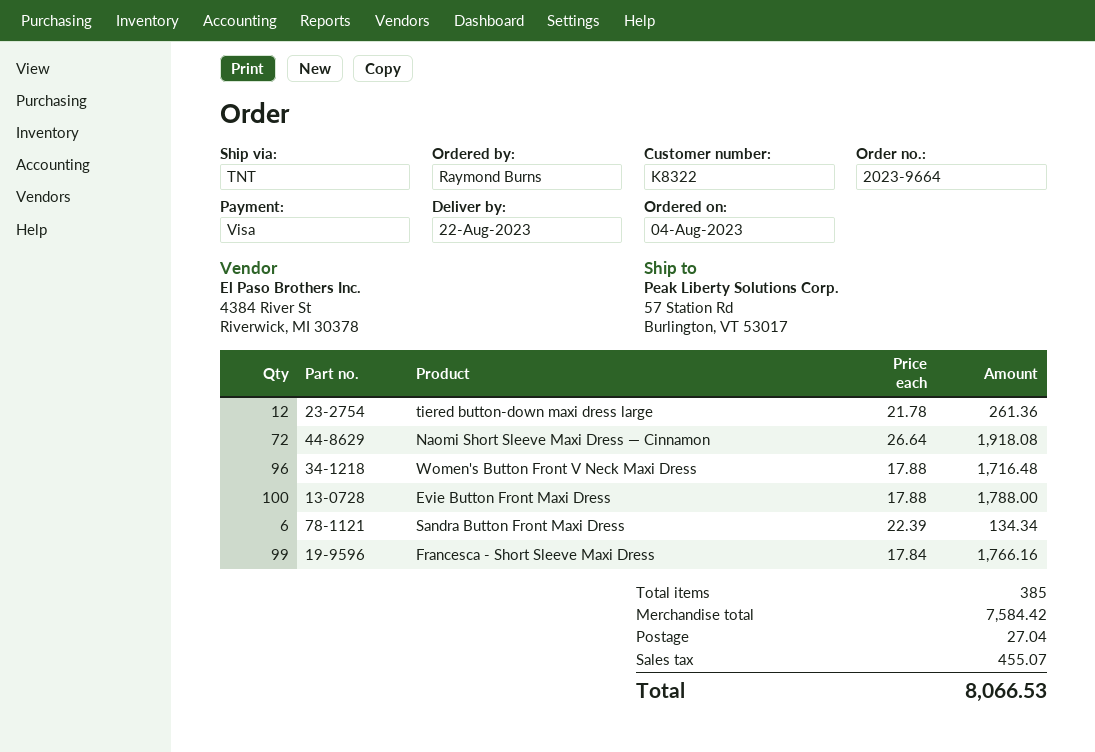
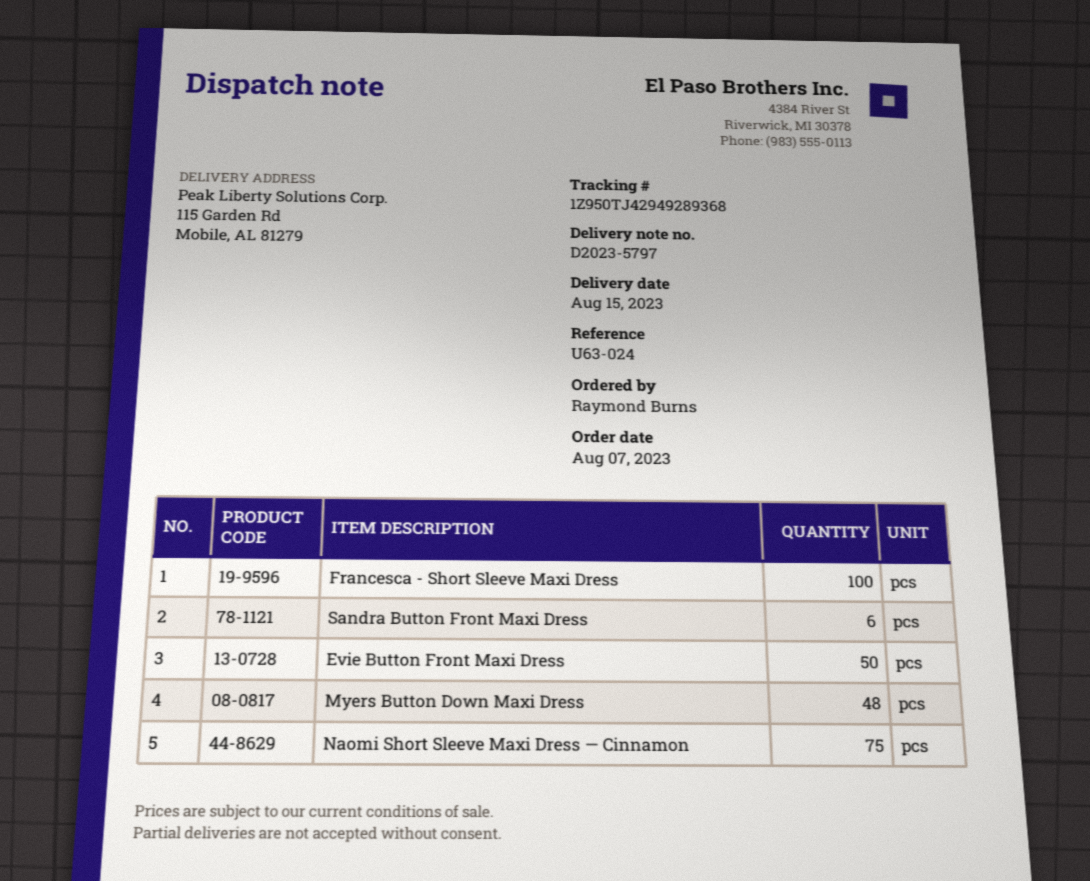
order date: 2023-08-04 -> 2023-08-07
delivery date: 2023-08-22 -> 2023-08-15
ship to: 57 Station Rd, Burlington, VT 53017 -> 115 Garden Rd, Mobile, AL 81279
tiered button-down maxi dress large: 12 -> none
Naomi Short Sleeve Maxi Dress — Cinnamon: 72 -> 75
Women's Button Front V Neck Maxi Dress: 96 -> none
Evie Button Front Maxi Dress: 100 -> 50
Francesca - Short Sleeve Maxi Dress: 99 -> 100
Myers Button Down Maxi Dress: none -> 48

